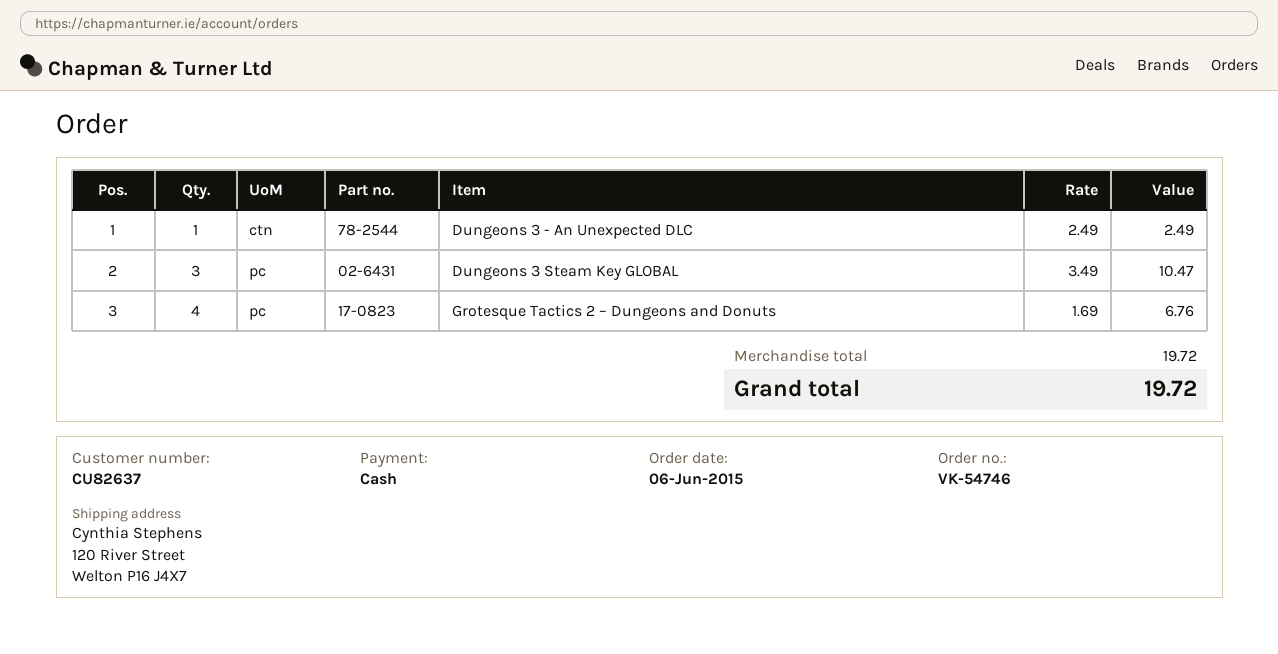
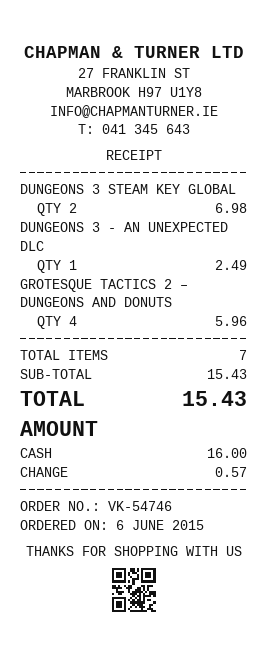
Dungeons 3 Steam Key GLOBAL: 3 for 10.47 -> 2 for 6.98
Grotesque Tactics 2 – Dungeons and Donuts: 4 for 6.76 -> 4 for 5.96
subtotal: 19.72 -> 15.43
total: 19.72 -> 15.43

